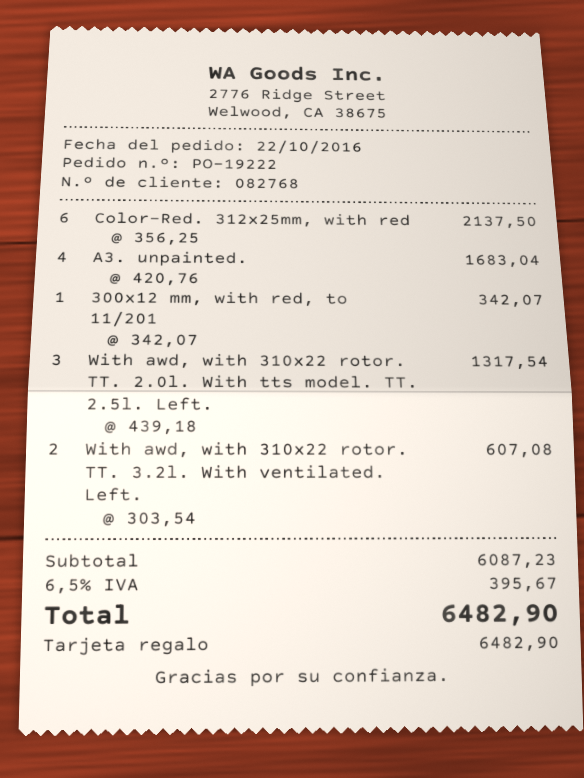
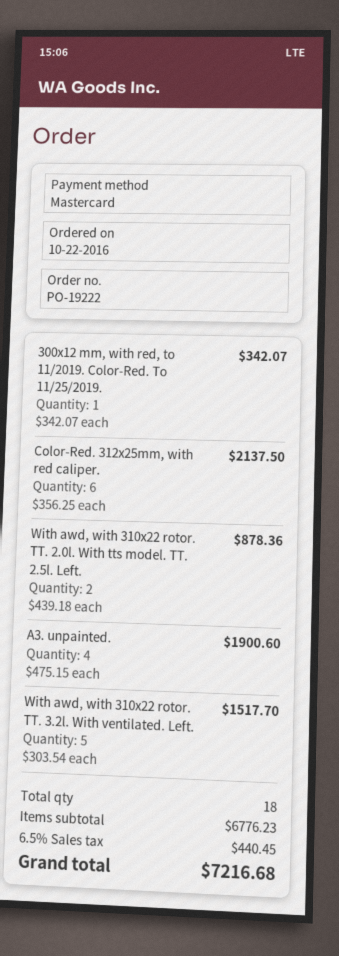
payment method: gift card -> Mastercard
A3. unpainted.: 4 x 420.76 = 1683.04 -> 4 x 475.15 = 1900.60
With awd, with 310x22 rotor. TT. 2.0l. With tts model. TT. 2.5l. Left.: 3 x 439.18 = 1317.54 -> 2 x 439.18 = 878.36
With awd, with 310x22 rotor. TT. 3.2l. With ventilated. Left.: 2 x 303.54 = 607.08 -> 5 x 303.54 = 1517.70
subtotal: 6087.23 -> 6776.23
tax: 6.5% = 395.67 -> 6.5% = 440.45
total: 6482.90 -> 7216.68

